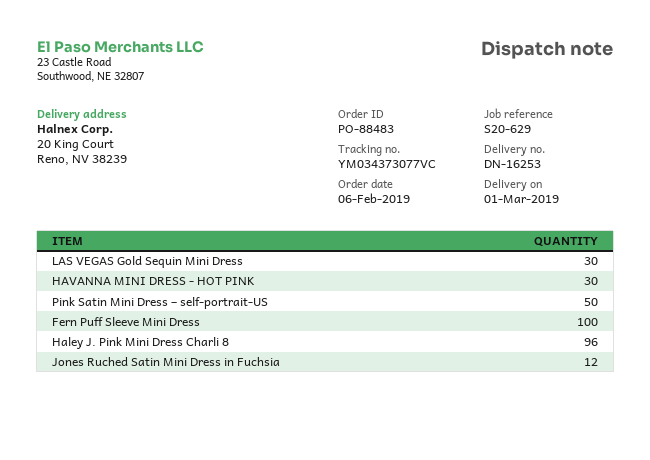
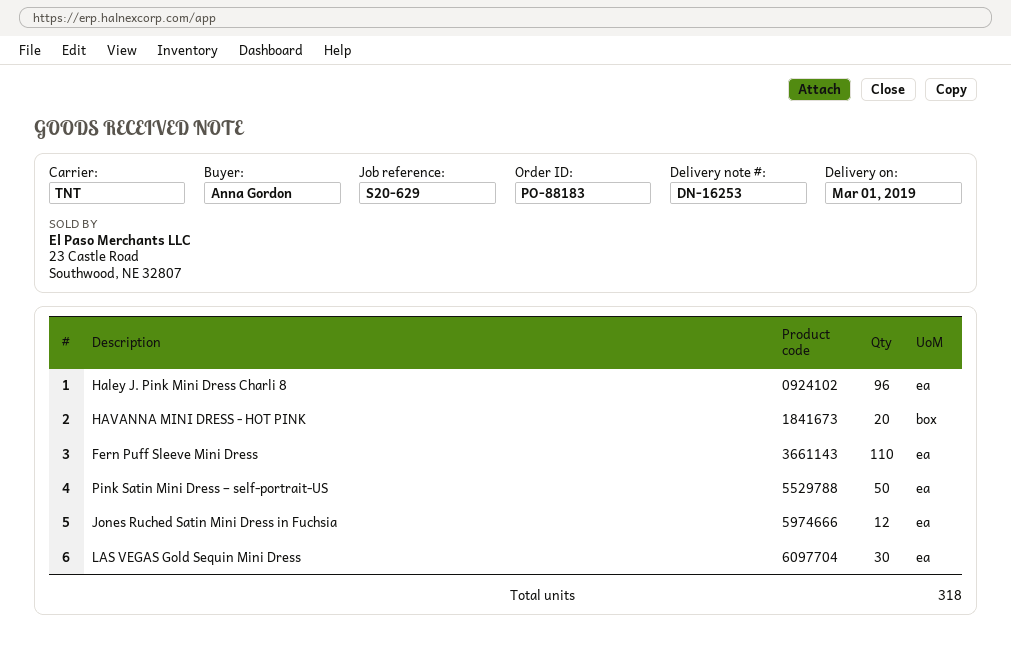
order number: PO-88483 -> PO-88183
HAVANNA MINI DRESS - HOT PINK: 30 -> 20
Fern Puff Sleeve Mini Dress: 100 -> 110

